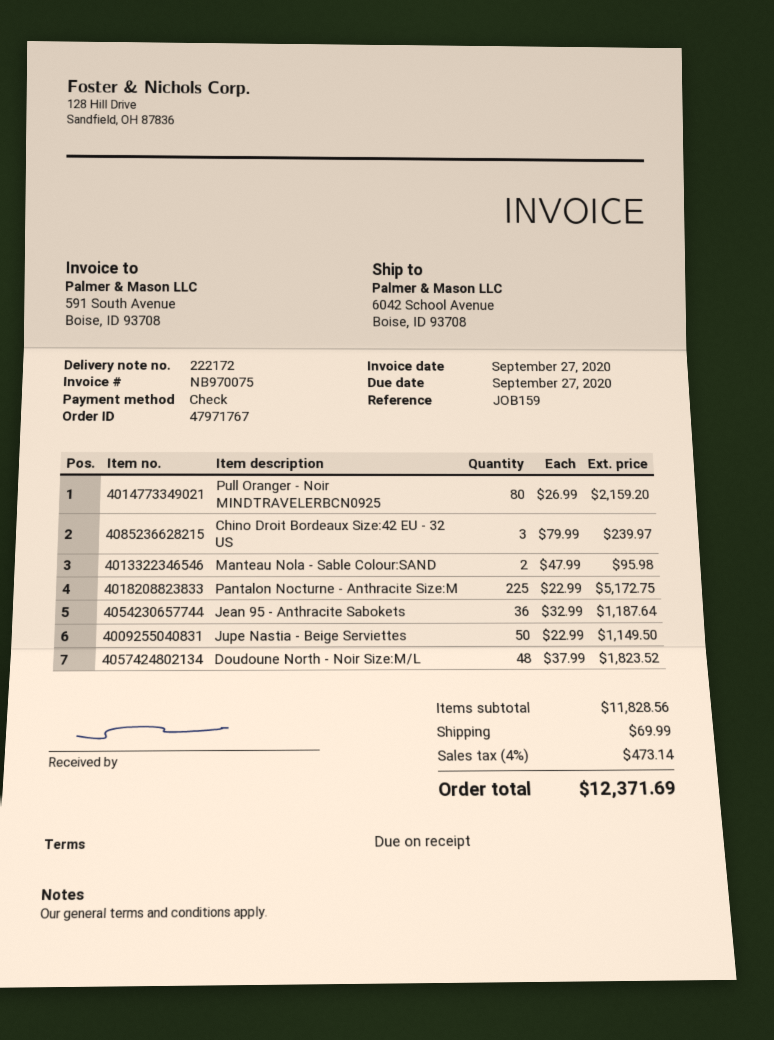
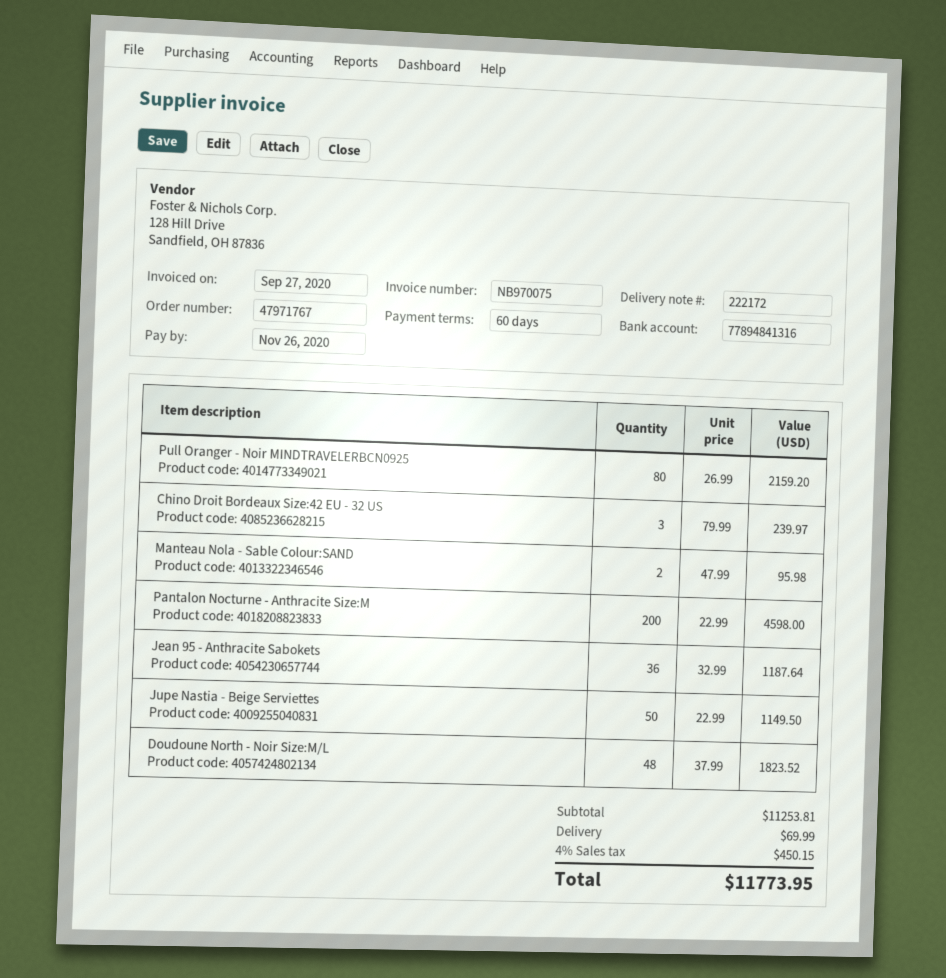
payment terms: on receipt -> 60 days
due date: 2020-09-27 -> 2020-11-26
Pantalon Nocturne - Anthracite Size:M: 225 x 22.99 = 5172.75 -> 200 x 22.99 = 4598.00
subtotal: 11828.56 -> 11253.81
tax: 4% = 473.14 -> 4% = 450.15
total: 12371.69 -> 11773.95

